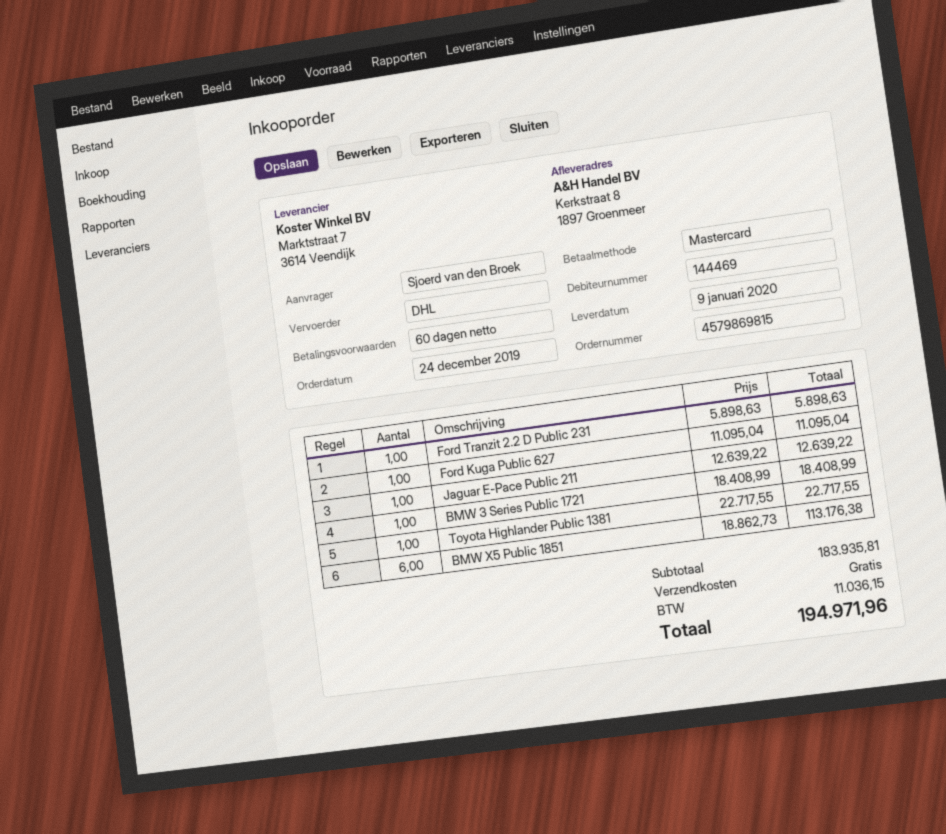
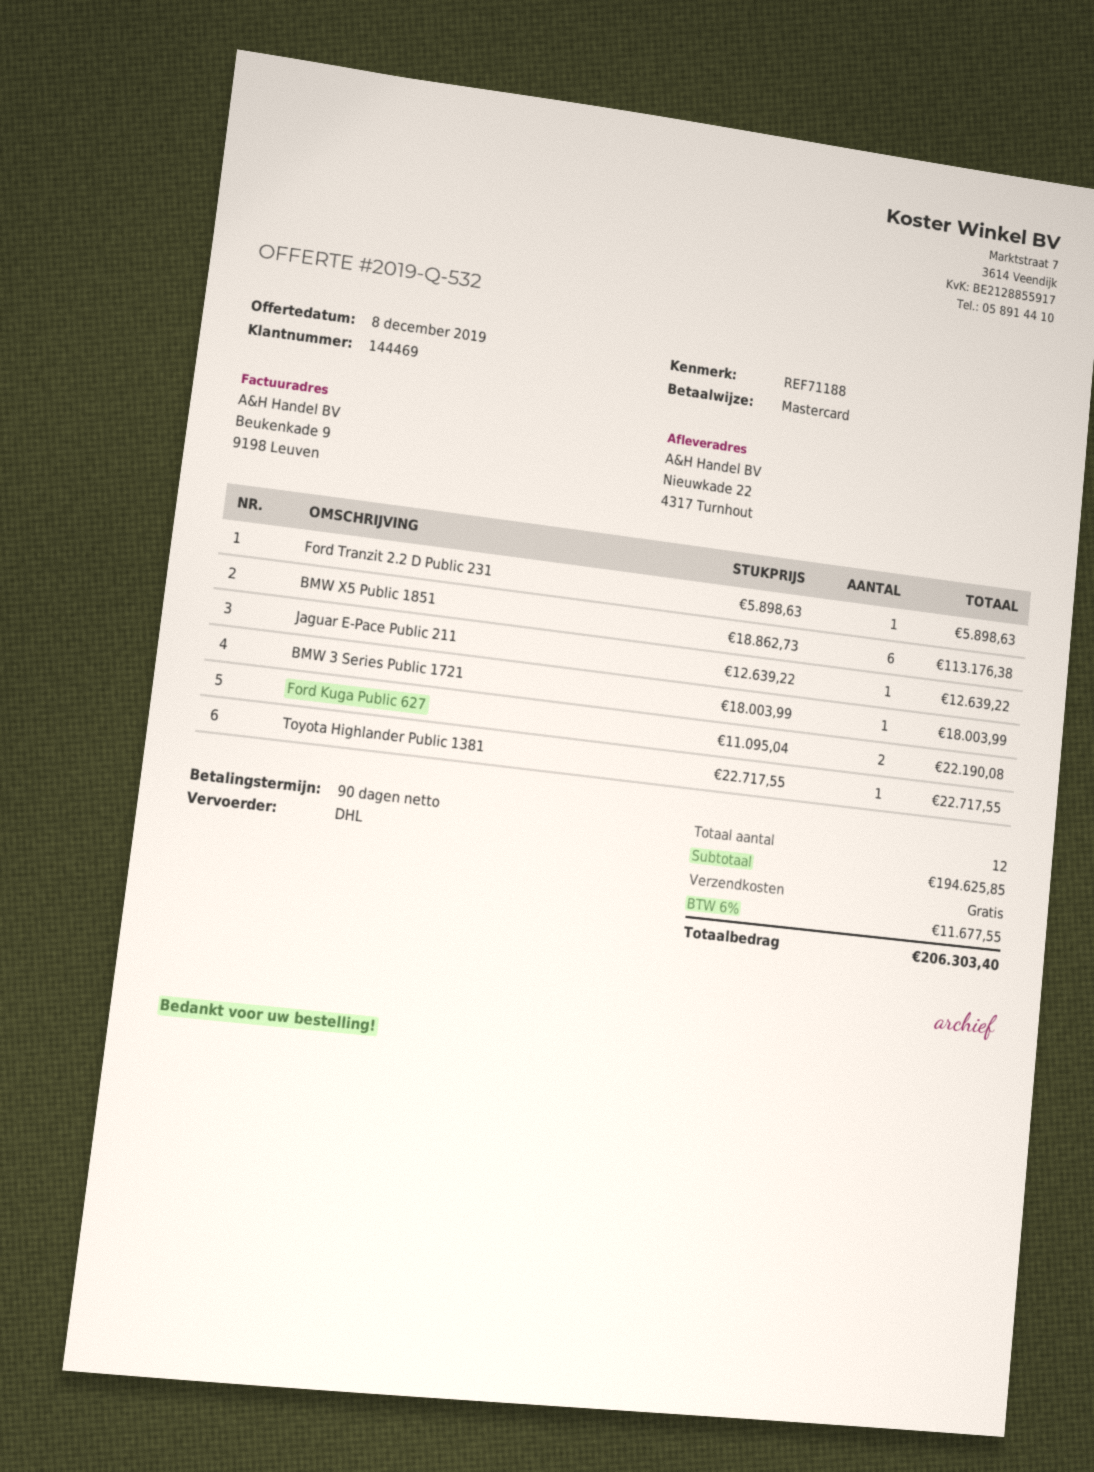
payment terms: 60 days -> 90 days
ship to: Kerkstraat 8, 1897 Groenmeer -> Nieuwkade 22, 4317 Turnhout
Ford Kuga Public 627: 1 x 11095.04 = 11095.04 -> 2 x 11095.04 = 22190.08
BMW 3 Series Public 1721: 1 x 18408.99 = 18408.99 -> 1 x 18003.99 = 18003.99
subtotal: 183935.81 -> 194625.85
tax: 11036.15 -> 11677.55
total: 194971.96 -> 206303.40

